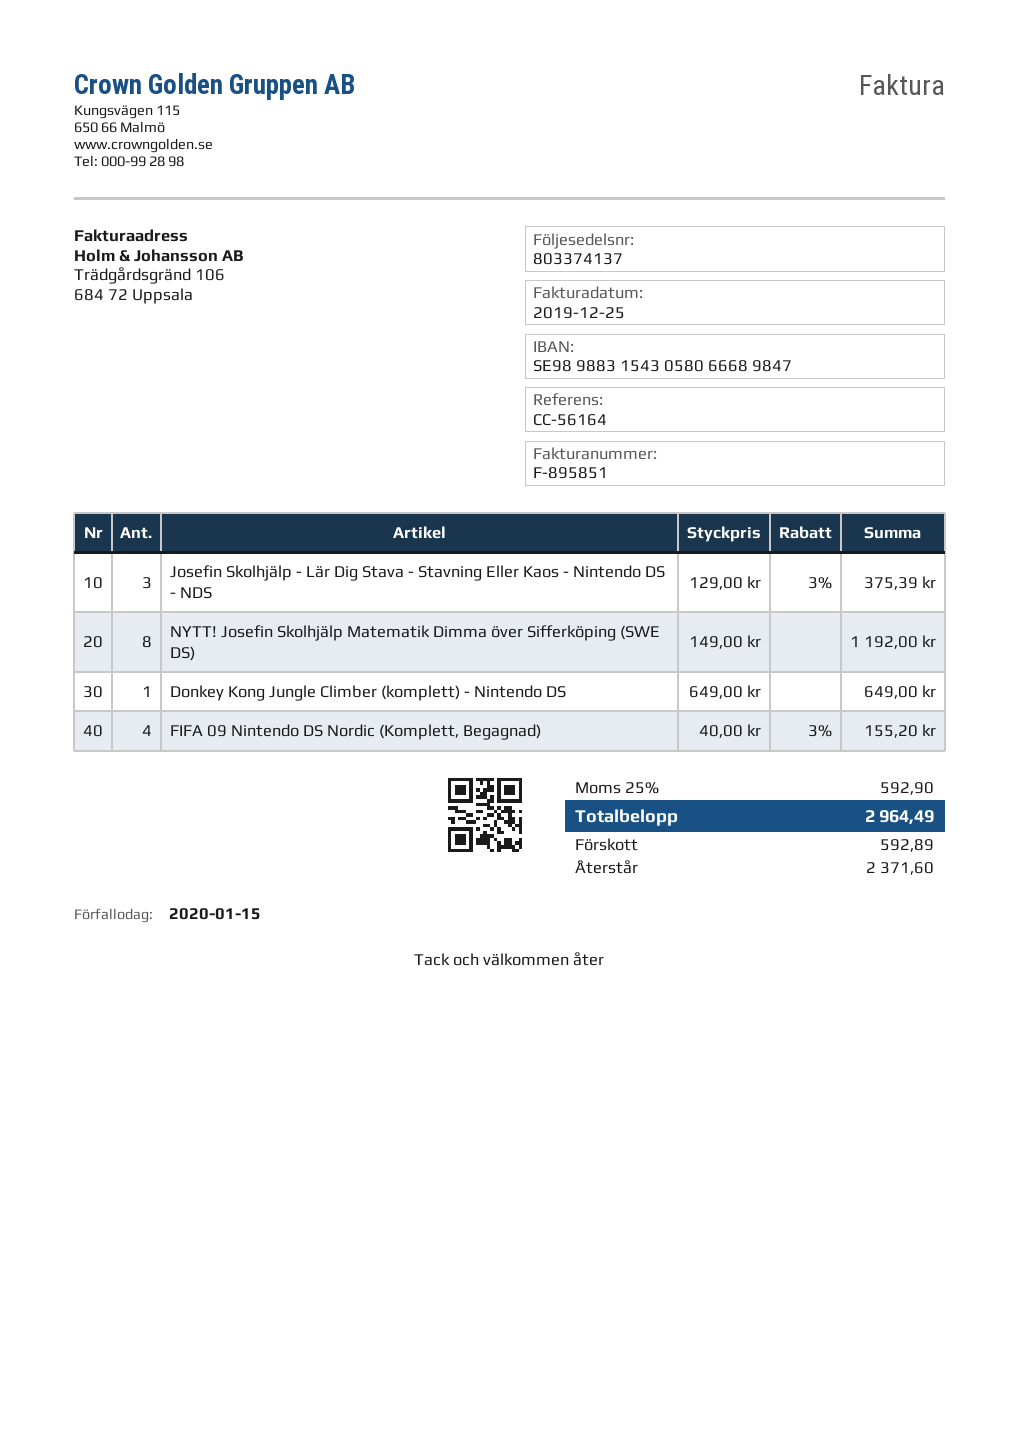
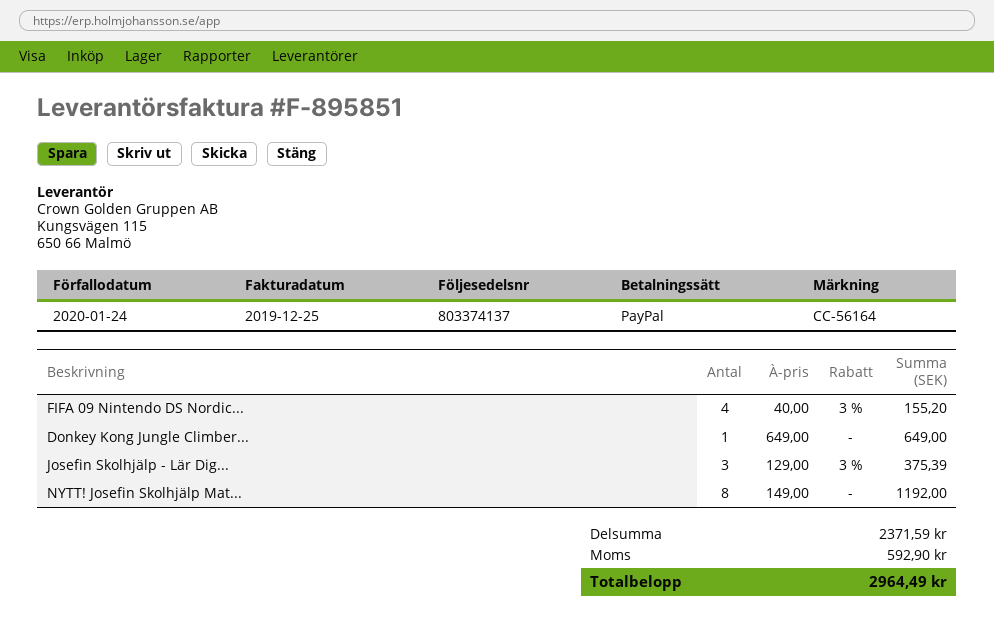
due date: 2020-01-15 -> 2020-01-24

